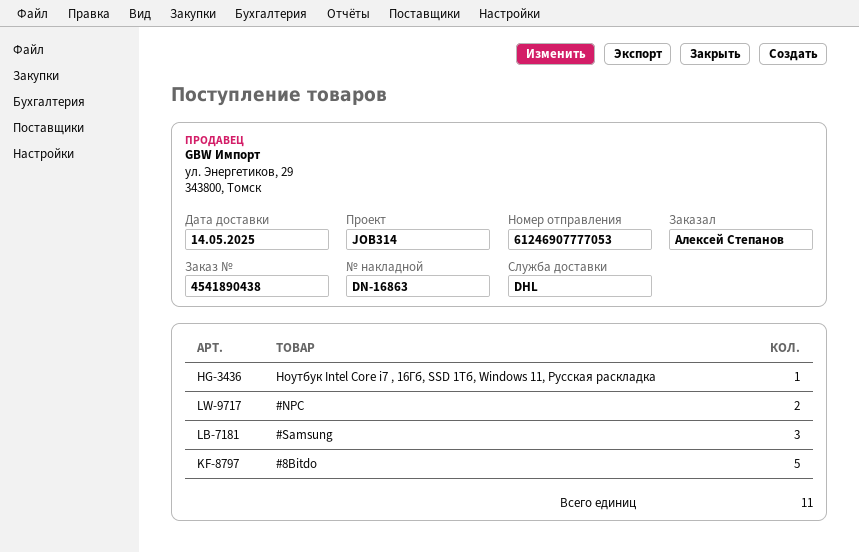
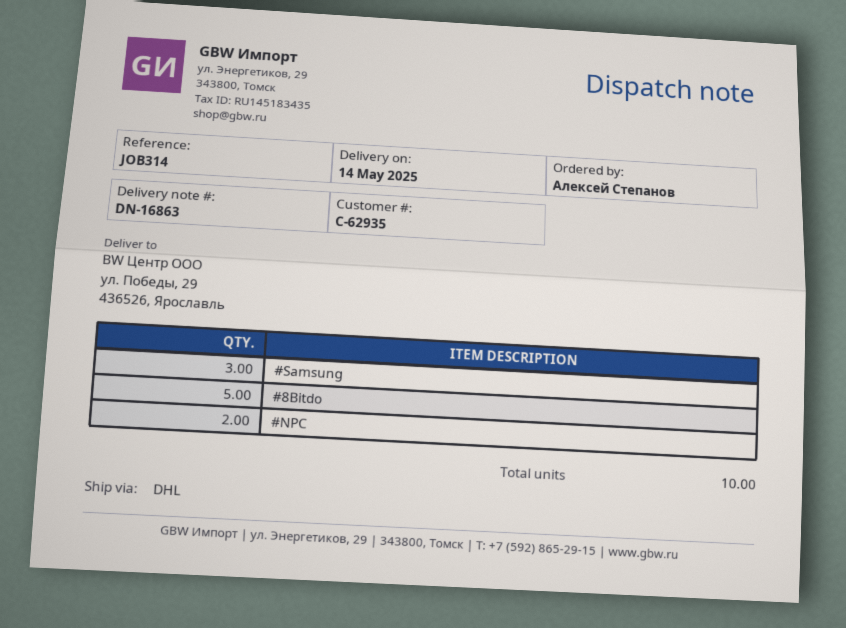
Ноутбук Intel Core i7 , 16Гб, SSD 1Тб, Windows 11, Русская раскладка: 1 -> none
total quantity: 11 -> 10

